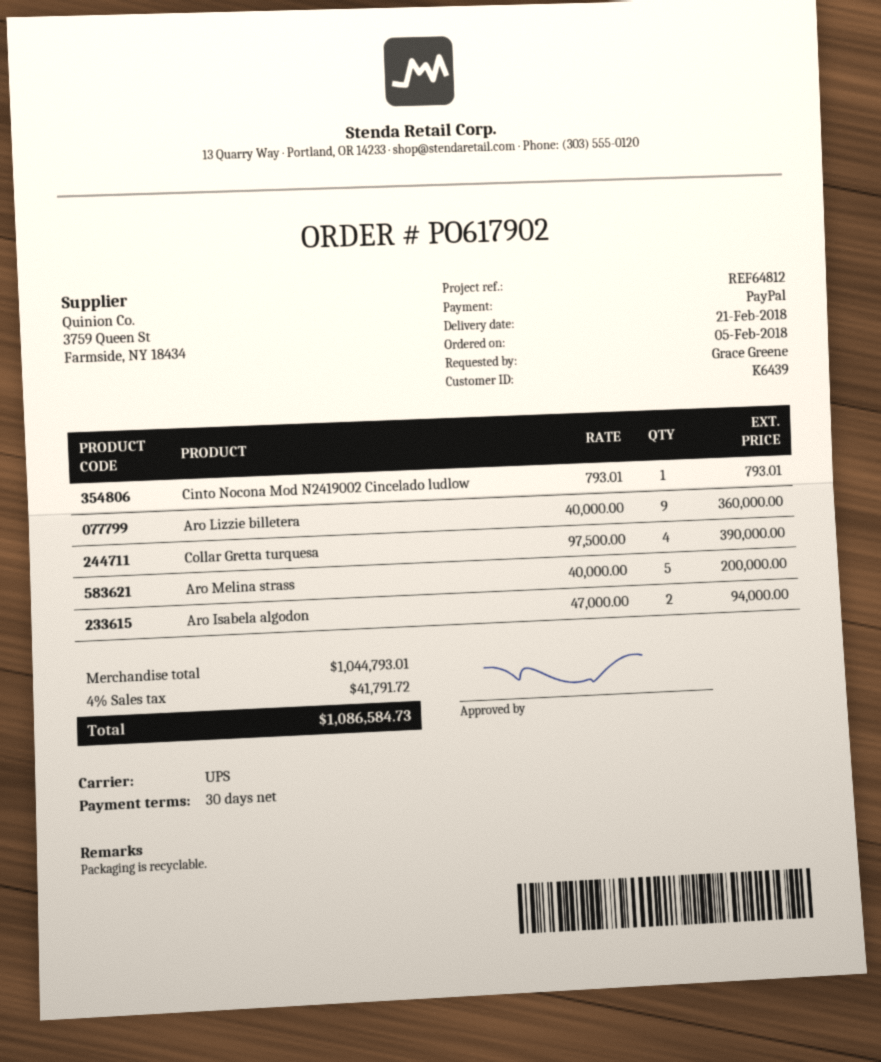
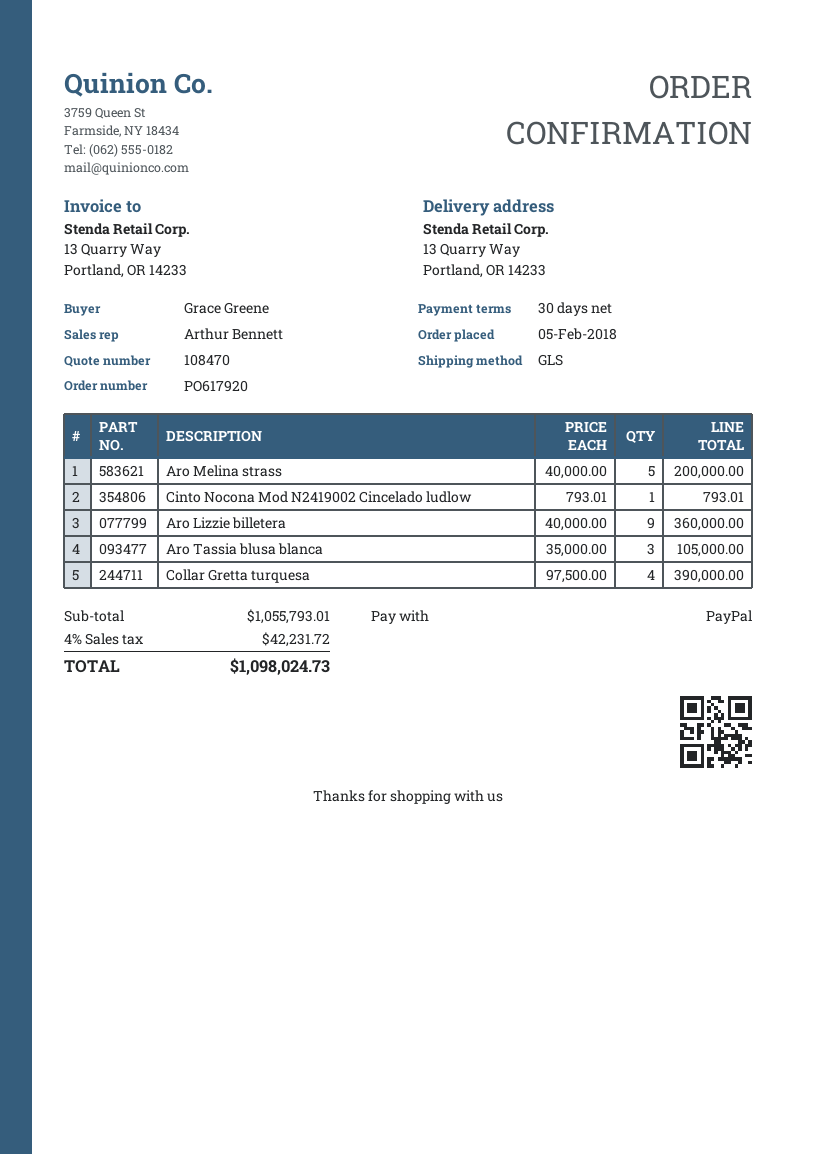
order number: PO617902 -> PO617920
shipping method: UPS -> GLS
Aro Isabela algodon: 2 x 47000.00 = 94000.00 -> none
Aro Tassia blusa blanca: none -> 3 x 35000.00 = 105000.00
subtotal: 1044793.01 -> 1055793.01
tax: 4% = 41791.72 -> 4% = 42231.72
total: 1086584.73 -> 1098024.73

